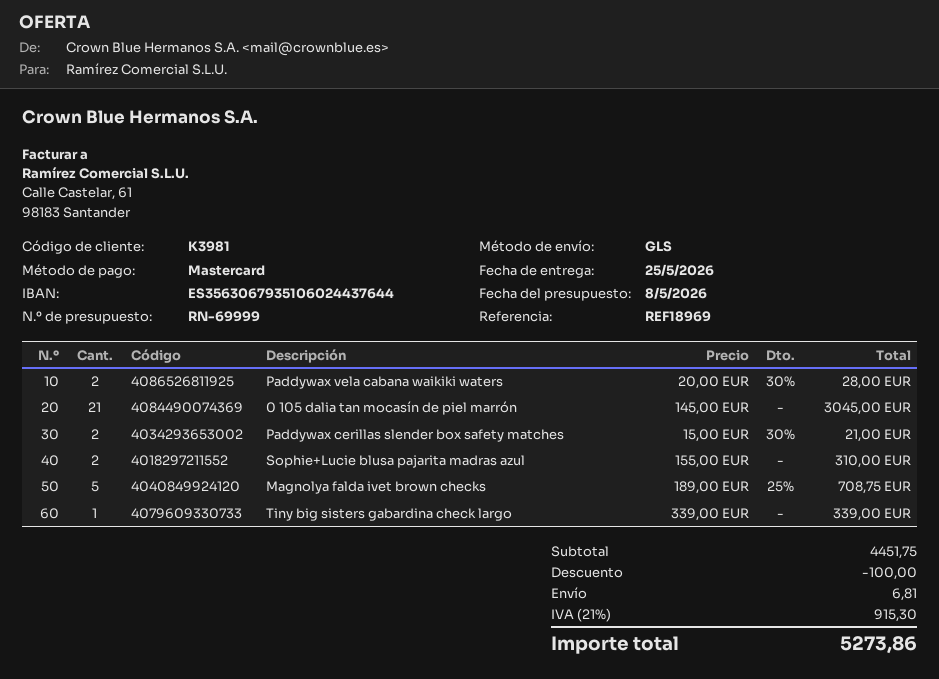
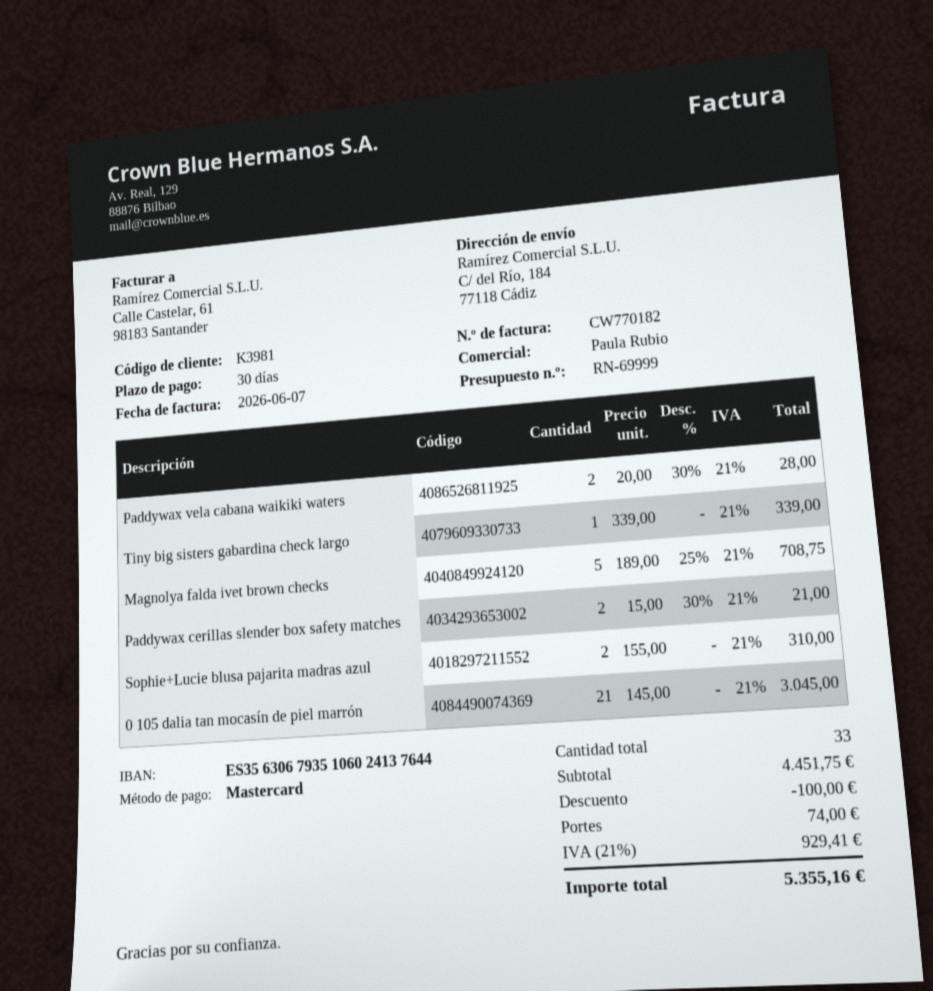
bank account: ES3563067935106024437644 -> ES3563067935106024137644
shipping: 6.81 -> 74.00
tax: 21% = 915.30 -> 21% = 929.41
total: 5273.86 -> 5355.16

